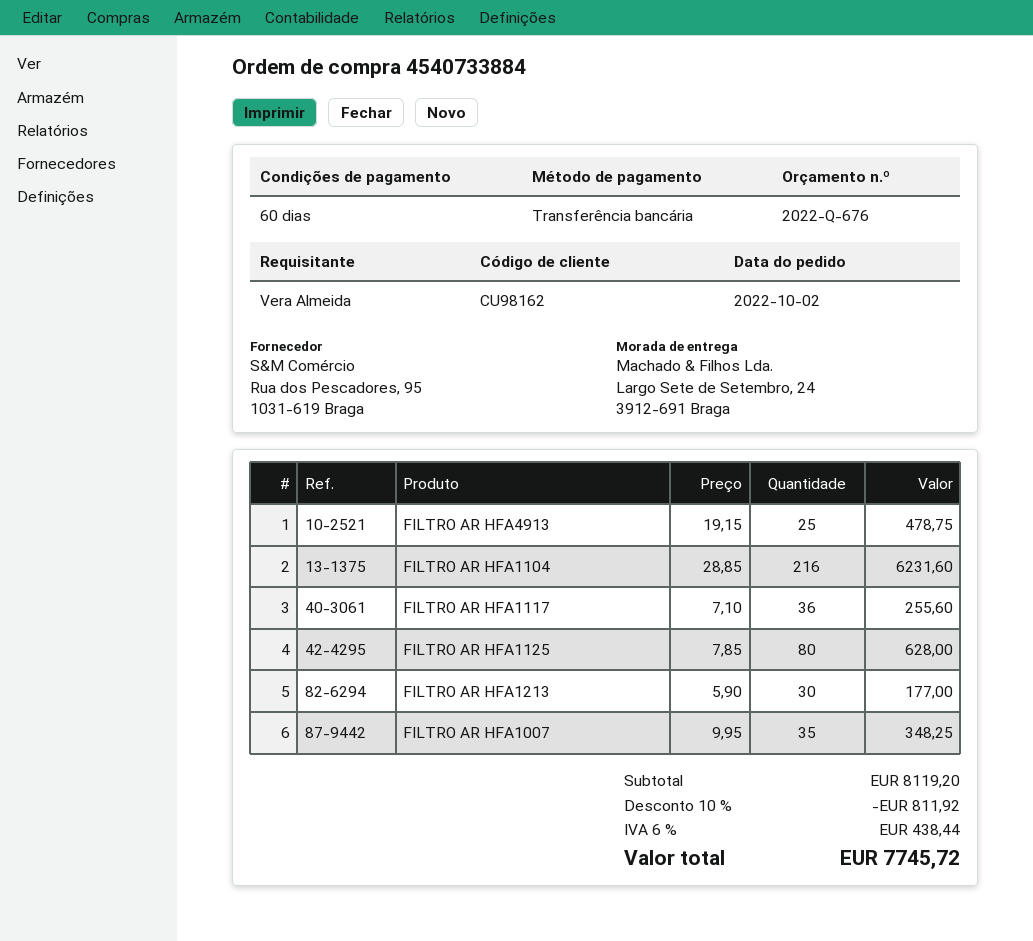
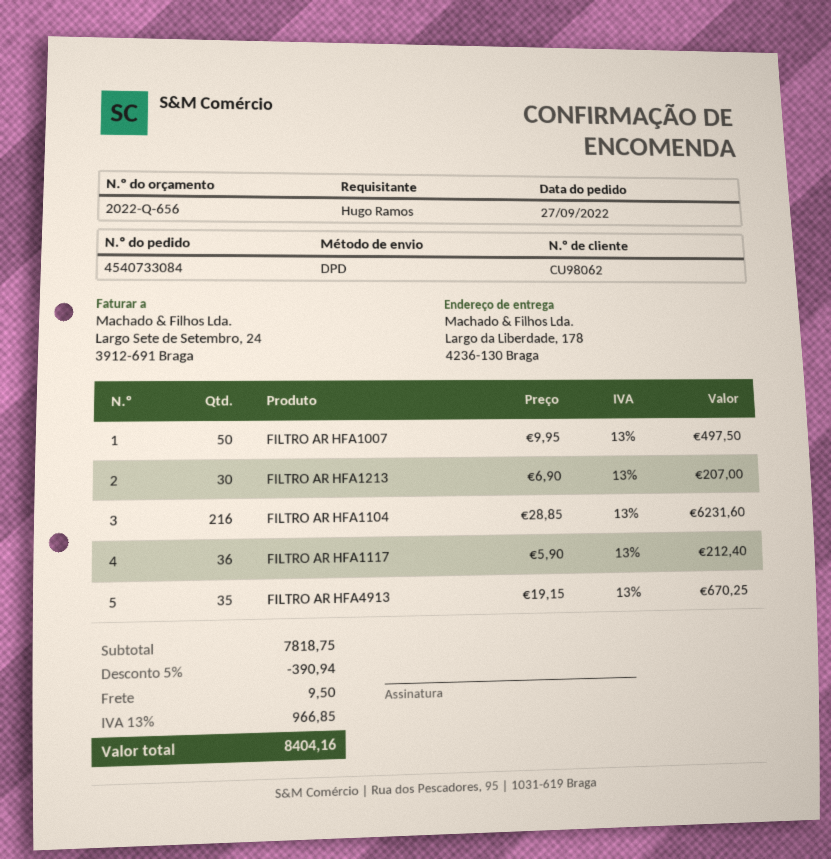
quote number: 2022-Q-676 -> 2022-Q-656
order number: 4540733884 -> 4540733084
order date: 2022-10-02 -> 2022-09-27
customer number: CU98162 -> CU98062
ordered by: Vera Almeida -> Hugo Ramos
ship to: Largo Sete de Setembro, 24, 3912-691 Braga -> Largo da Liberdade, 178, 4236-130 Braga
FILTRO AR HFA4913: 25 x 19.15 = 478.75 -> 35 x 19.15 = 670.25
FILTRO AR HFA1117: 36 x 7.10 = 255.60 -> 36 x 5.90 = 212.40
FILTRO AR HFA1125: 80 x 7.85 = 628.00 -> none
FILTRO AR HFA1213: 30 x 5.90 = 177.00 -> 30 x 6.90 = 207.00
FILTRO AR HFA1007: 35 x 9.95 = 348.25 -> 50 x 9.95 = 497.50
subtotal: 8119.20 -> 7818.75
discount: 10% = 811.92 -> 5% = 390.94
shipping: none -> 9.50
tax: 6% = 438.44 -> 13% = 966.85
total: 7745.72 -> 8404.16

